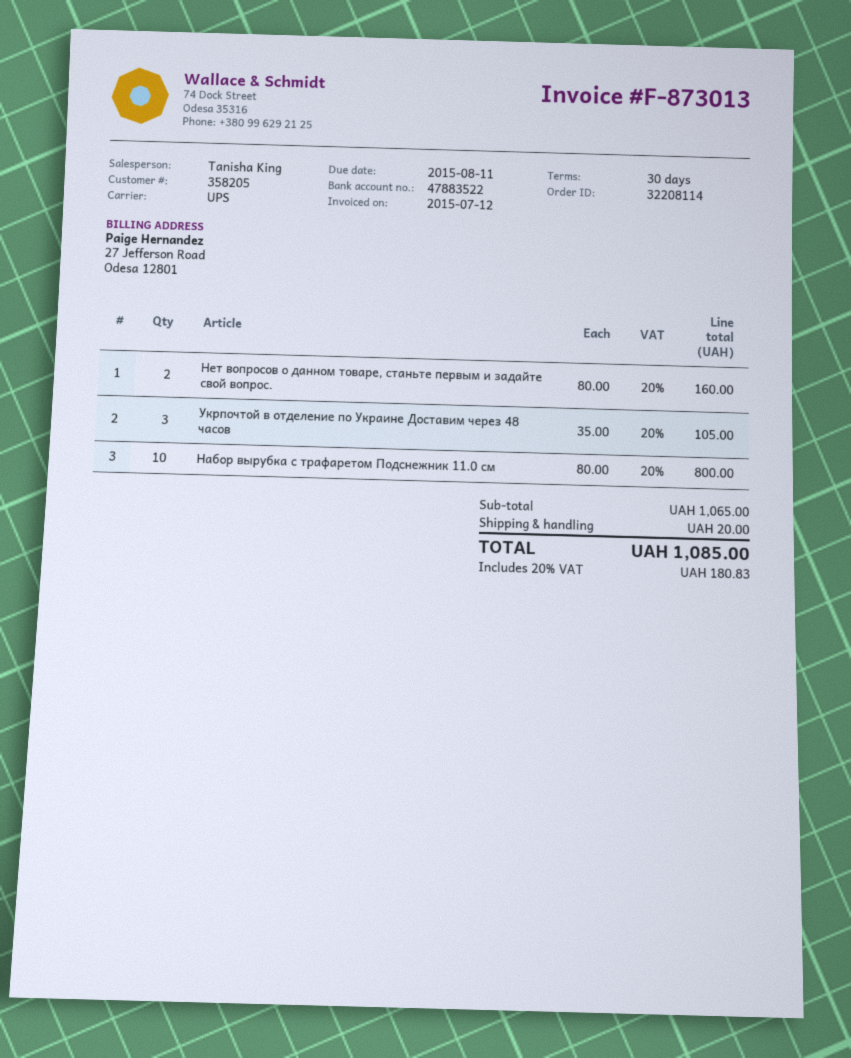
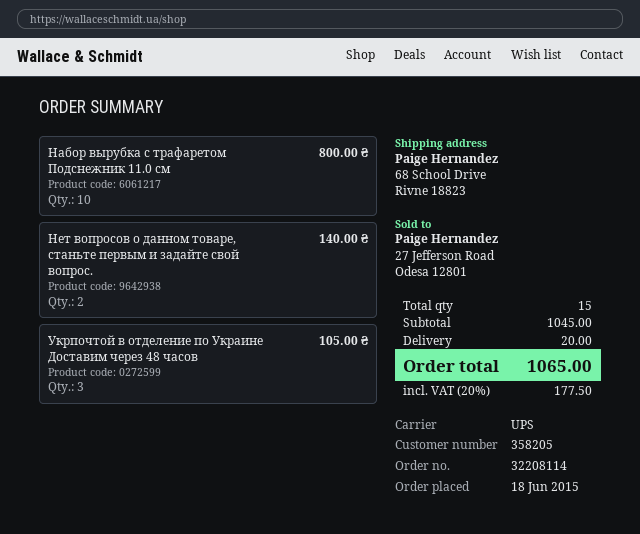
Нет вопросов о данном товаре, станьте первым и задайте свой вопрос.: 2 for 160.00 -> 2 for 140.00
subtotal: 1065.00 -> 1045.00
tax: 20% = 180.83 -> 20% = 177.50
total: 1085.00 -> 1065.00

